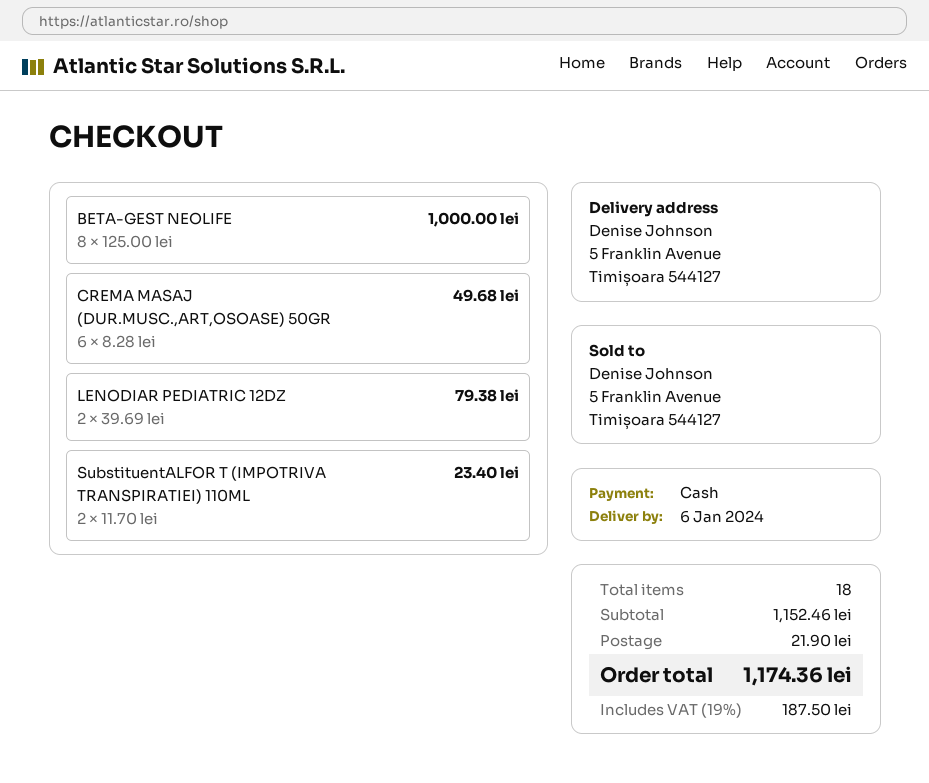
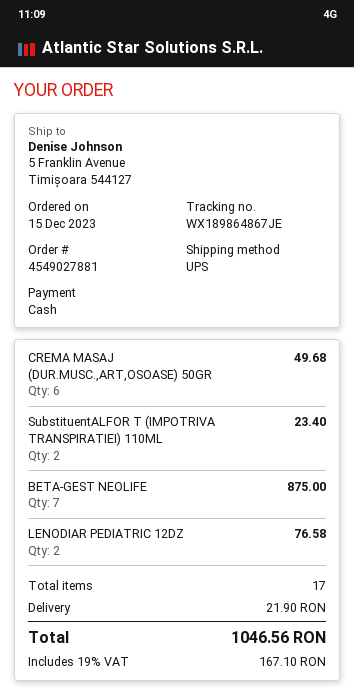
BETA-GEST NEOLIFE: 8 for 1000.00 -> 7 for 875.00
LENODIAR PEDIATRIC 12DZ: 2 for 79.38 -> 2 for 76.58
total quantity: 18 -> 17
tax: 19% = 187.50 -> 19% = 167.10
total: 1174.36 -> 1046.56

